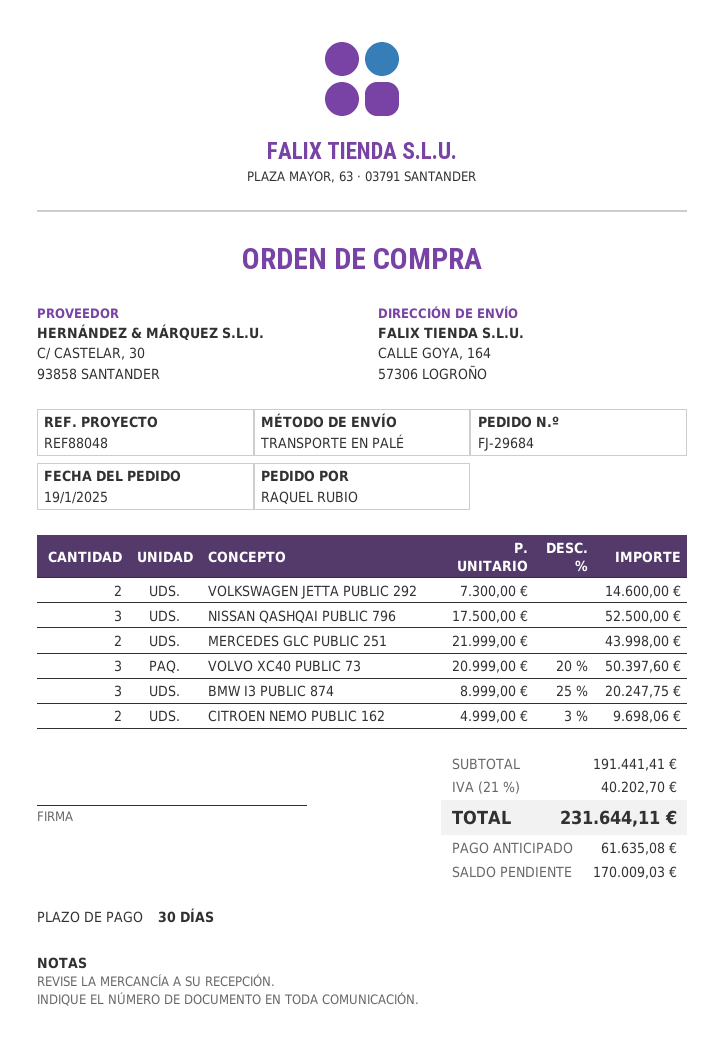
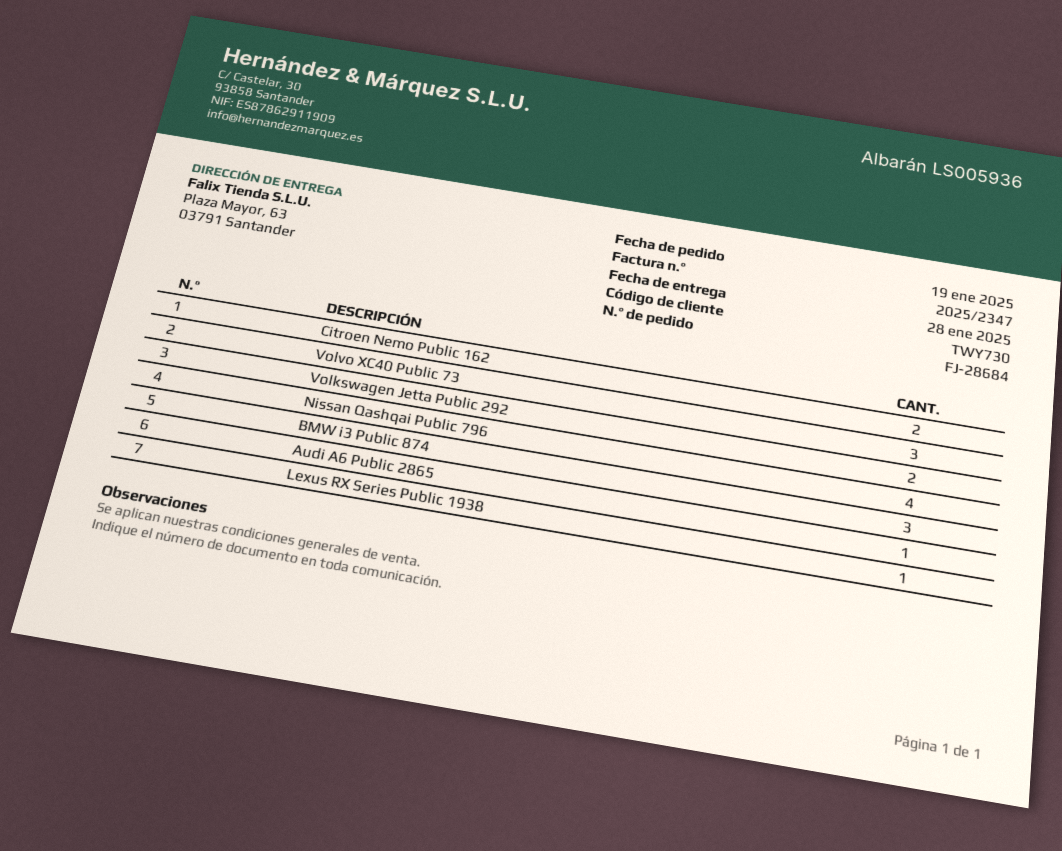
order number: FJ-29684 -> FJ-28684
ship to: CALLE GOYA, 164, 57306 LOGROÑO -> Plaza Mayor, 63, 03791 Santander
NISSAN QASHQAI PUBLIC 796: 3 -> 4
MERCEDES GLC PUBLIC 251: 2 -> none
Audi A6 Public 2865: none -> 1
Lexus RX Series Public 1938: none -> 1

